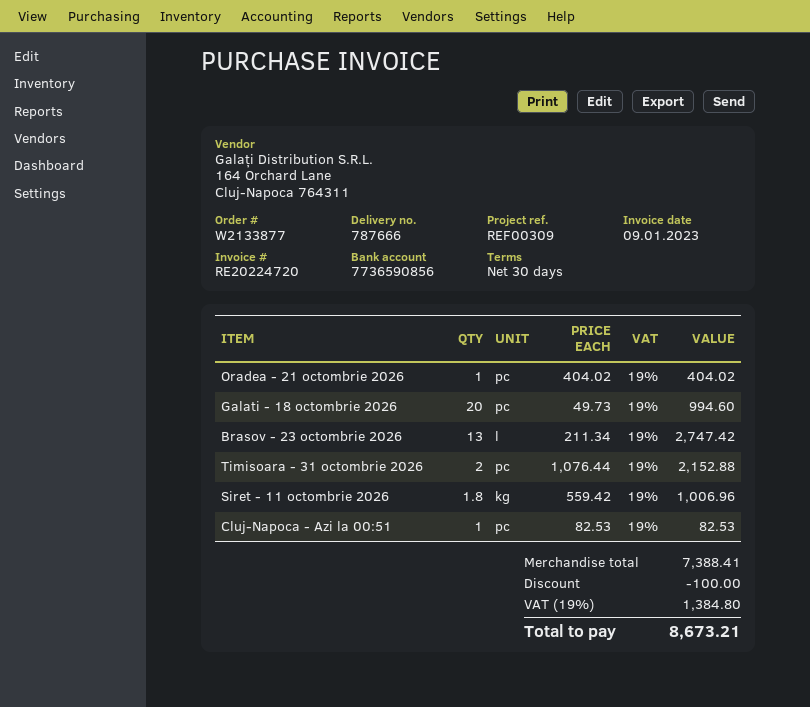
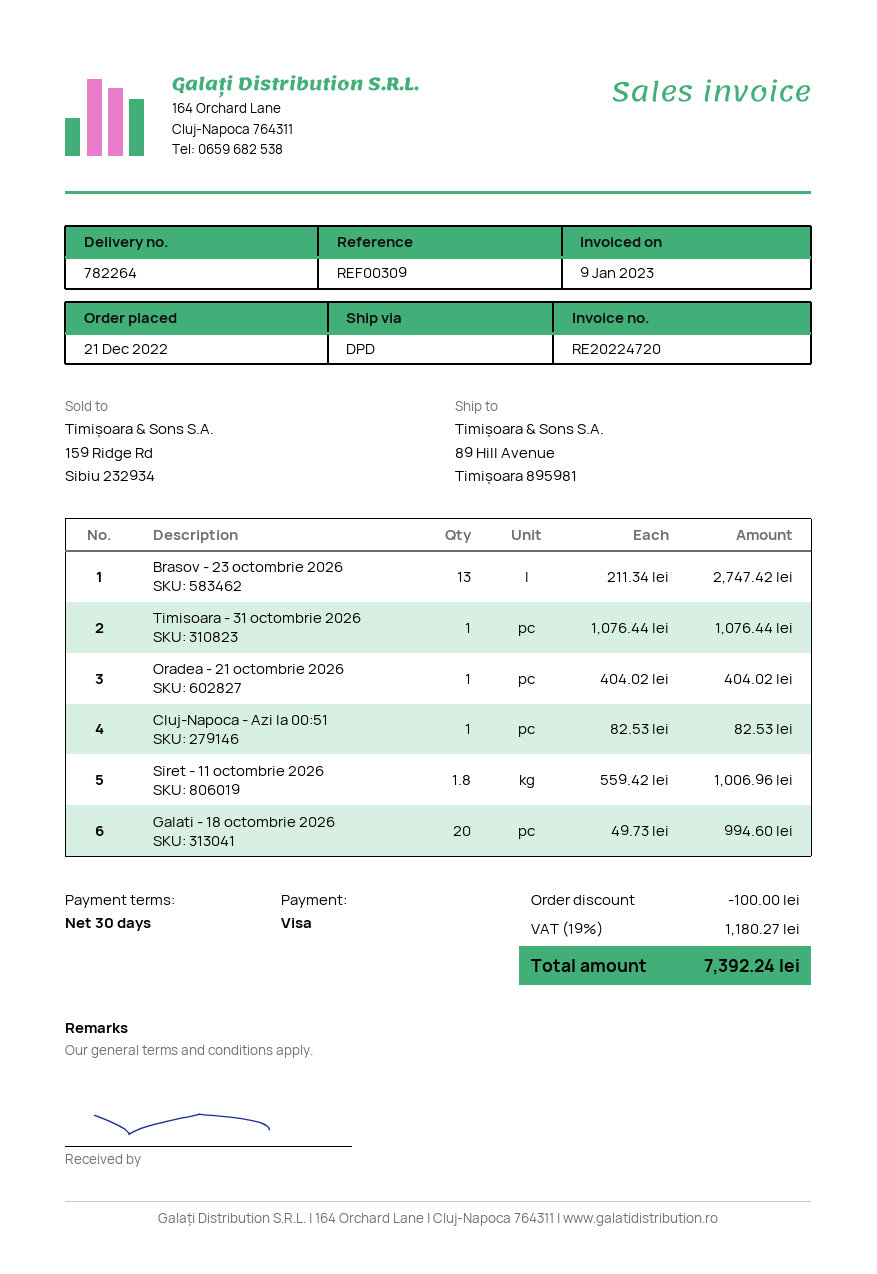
delivery note number: 787666 -> 782264
Timisoara - 31 octombrie 2026: 2 x 1076.44 = 2152.88 -> 1 x 1076.44 = 1076.44
tax: 19% = 1384.80 -> 19% = 1180.27
total: 8673.21 -> 7392.24

